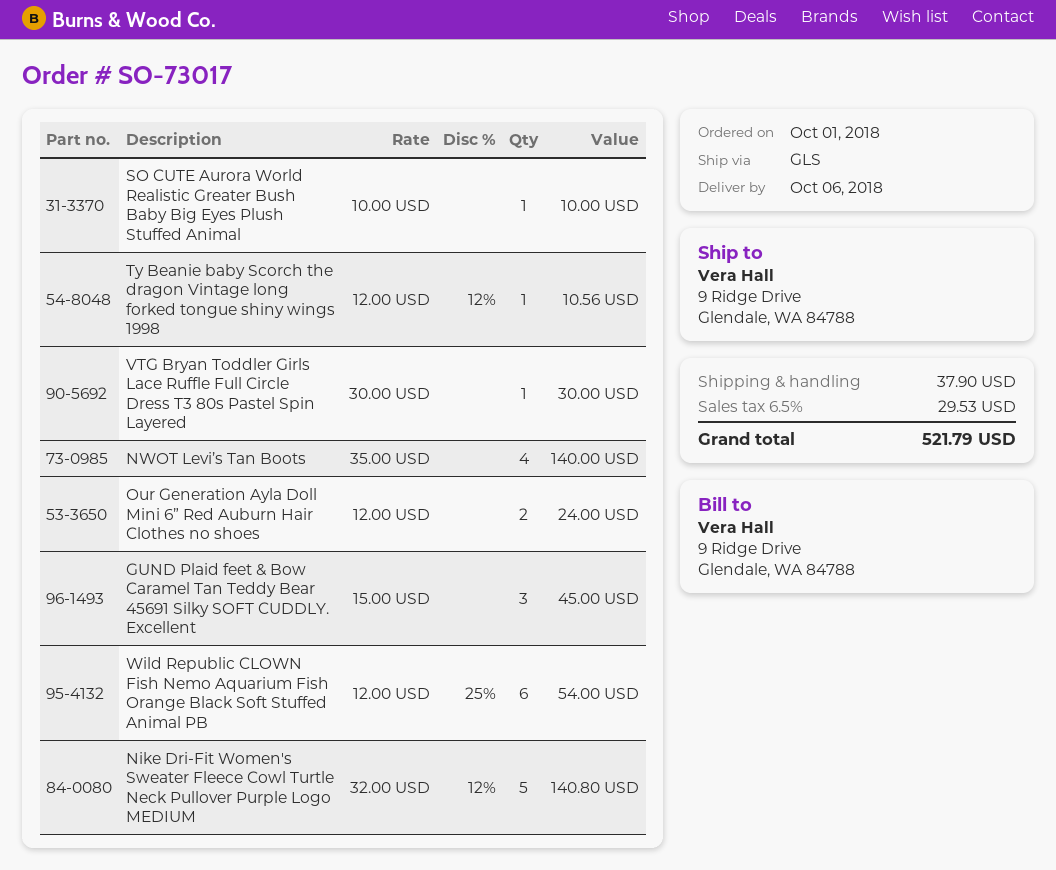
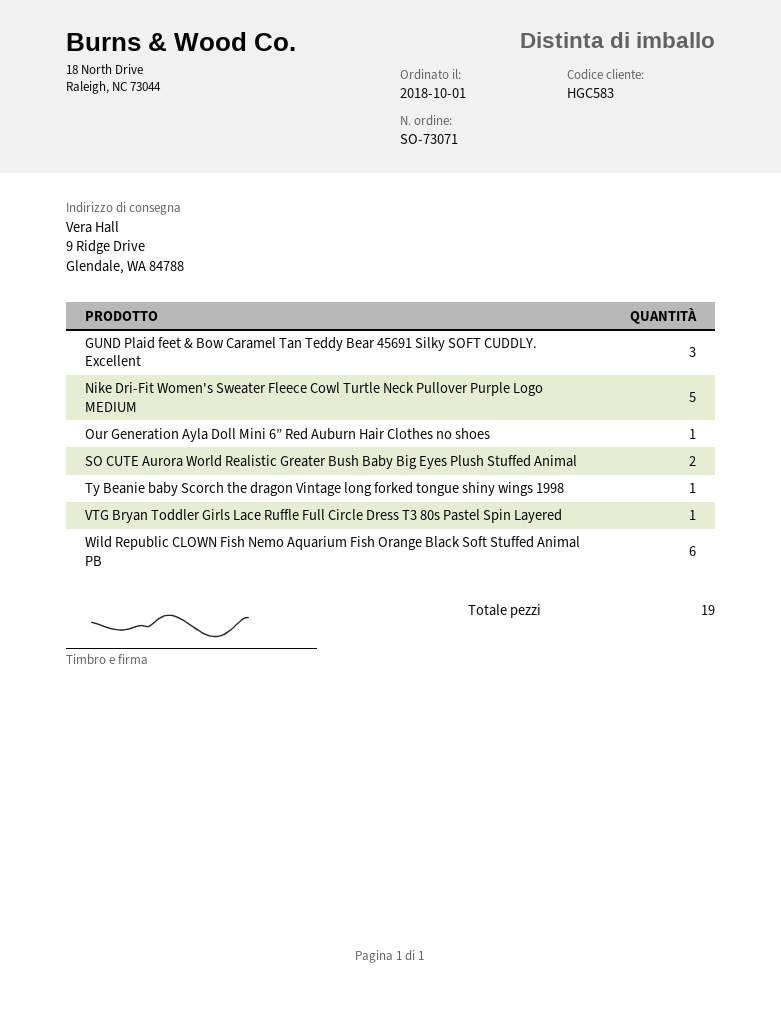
order number: SO-73017 -> SO-73071
SO CUTE Aurora World Realistic Greater Bush Baby Big Eyes Plush Stuffed Animal: 1 -> 2
NWOT Levi’s Tan Boots: 4 -> none
Our Generation Ayla Doll Mini 6” Red Auburn Hair Clothes no shoes: 2 -> 1

